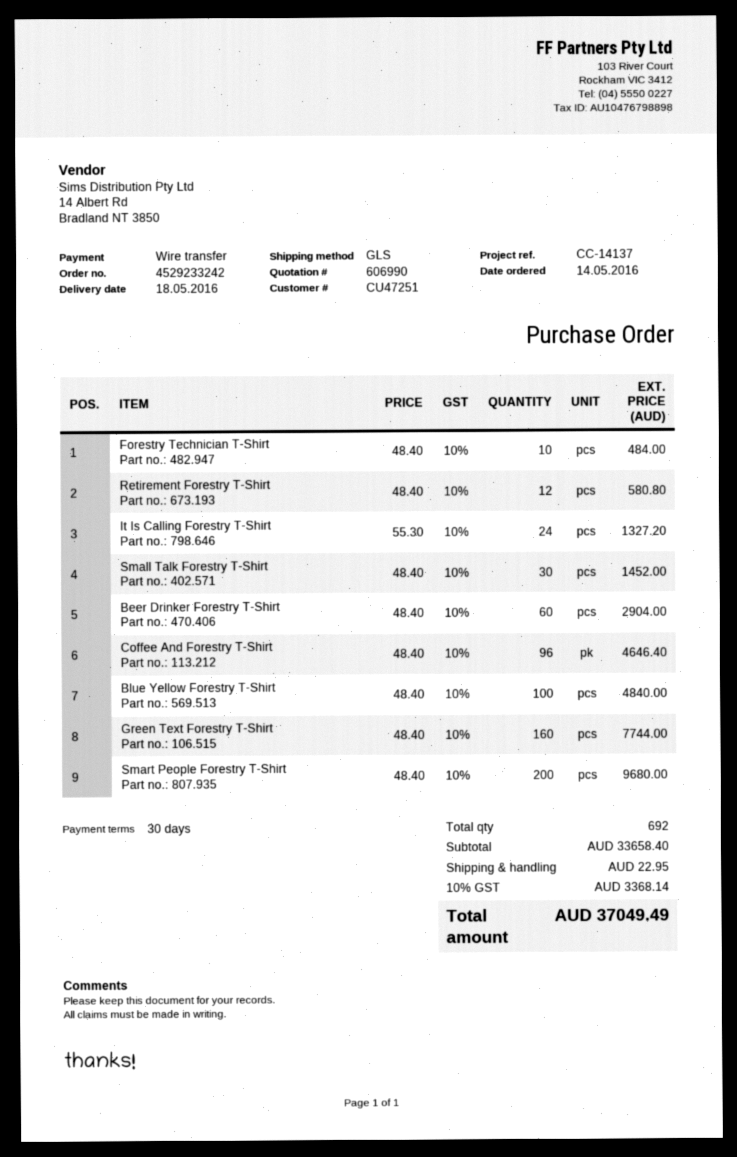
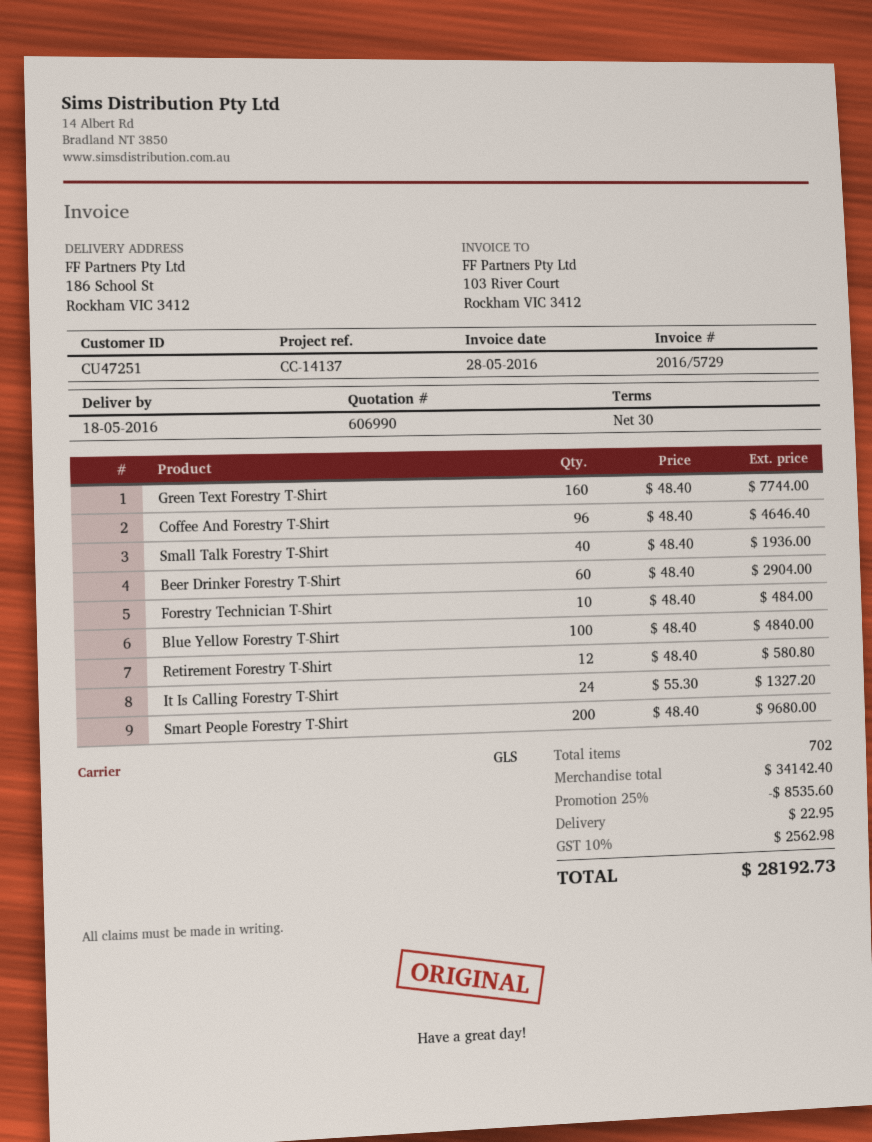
Small Talk Forestry T-Shirt: 30 x 48.40 = 1452.00 -> 40 x 48.40 = 1936.00
total quantity: 692 -> 702
subtotal: 33658.40 -> 34142.40
discount: none -> 25% = 8535.60
tax: 10% = 3368.14 -> 10% = 2562.98
total: 37049.49 -> 28192.73

